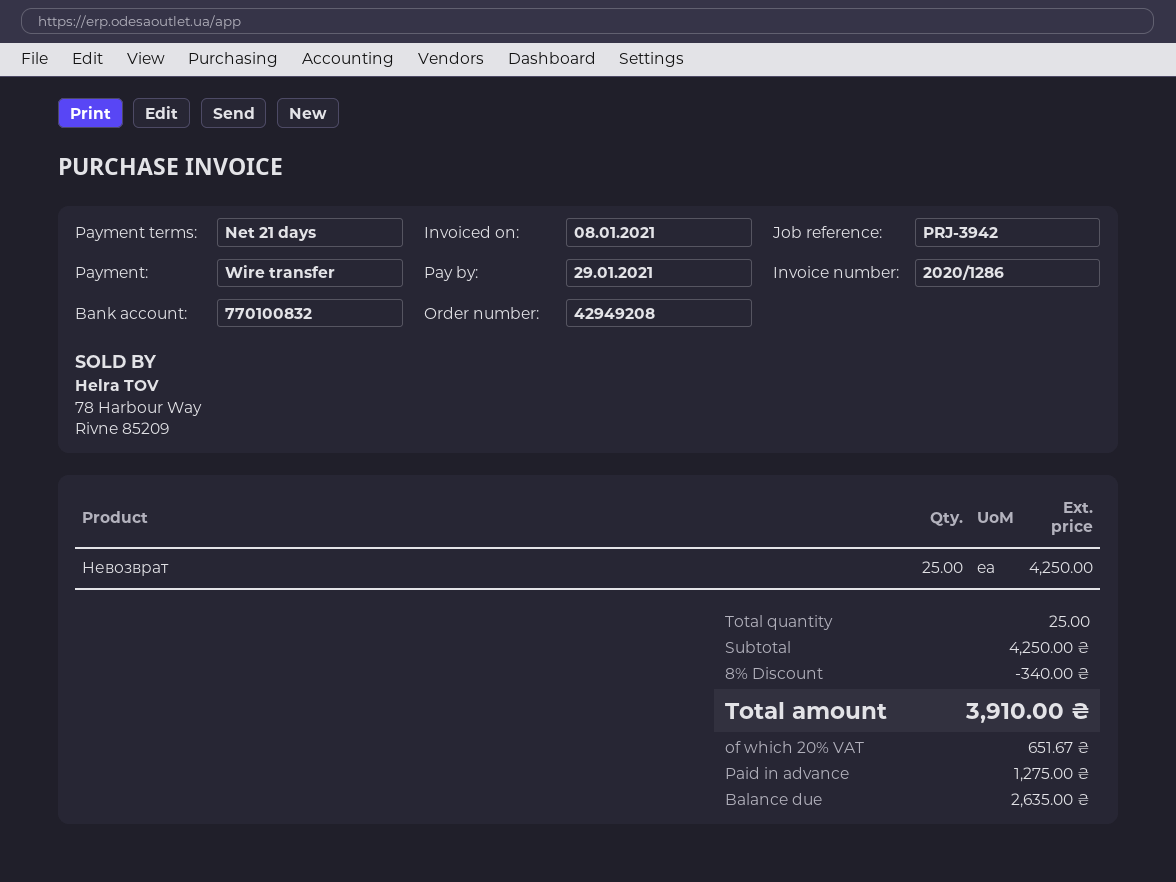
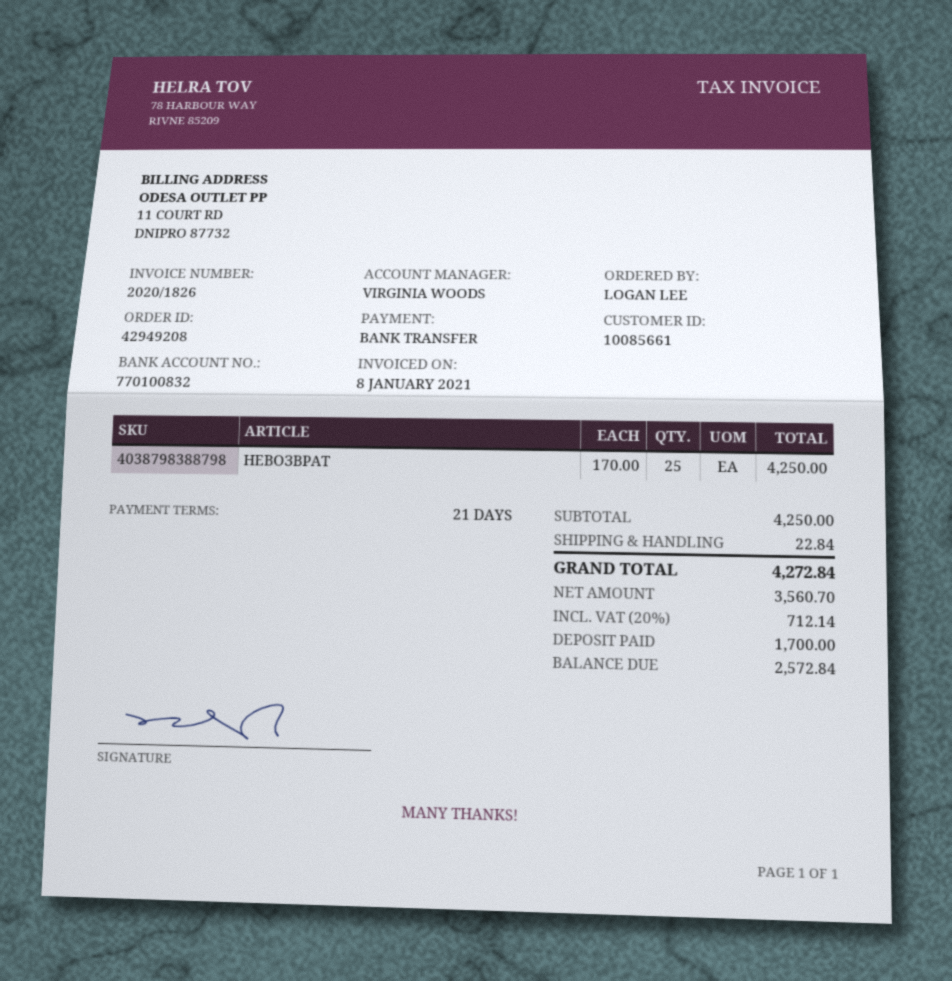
invoice number: 2020/1286 -> 2020/1826
discount: 8% = 340.00 -> none
shipping: none -> 22.84
tax: 20% = 651.67 -> 20% = 712.14
total: 3910.00 -> 4272.84
deposit: 1275.00 -> 1700.00
balance: 2635.00 -> 2572.84

